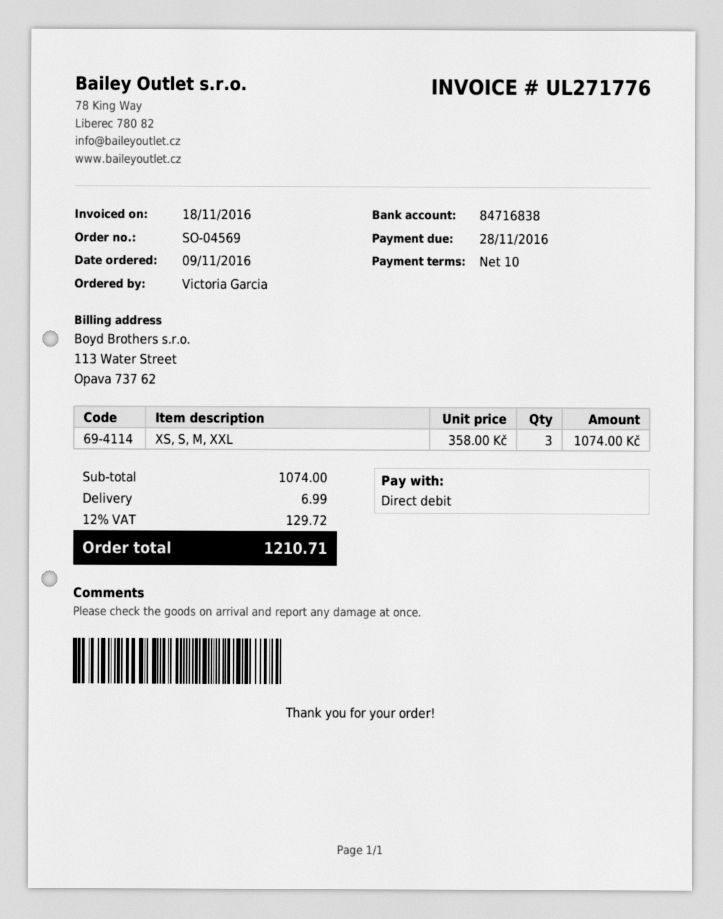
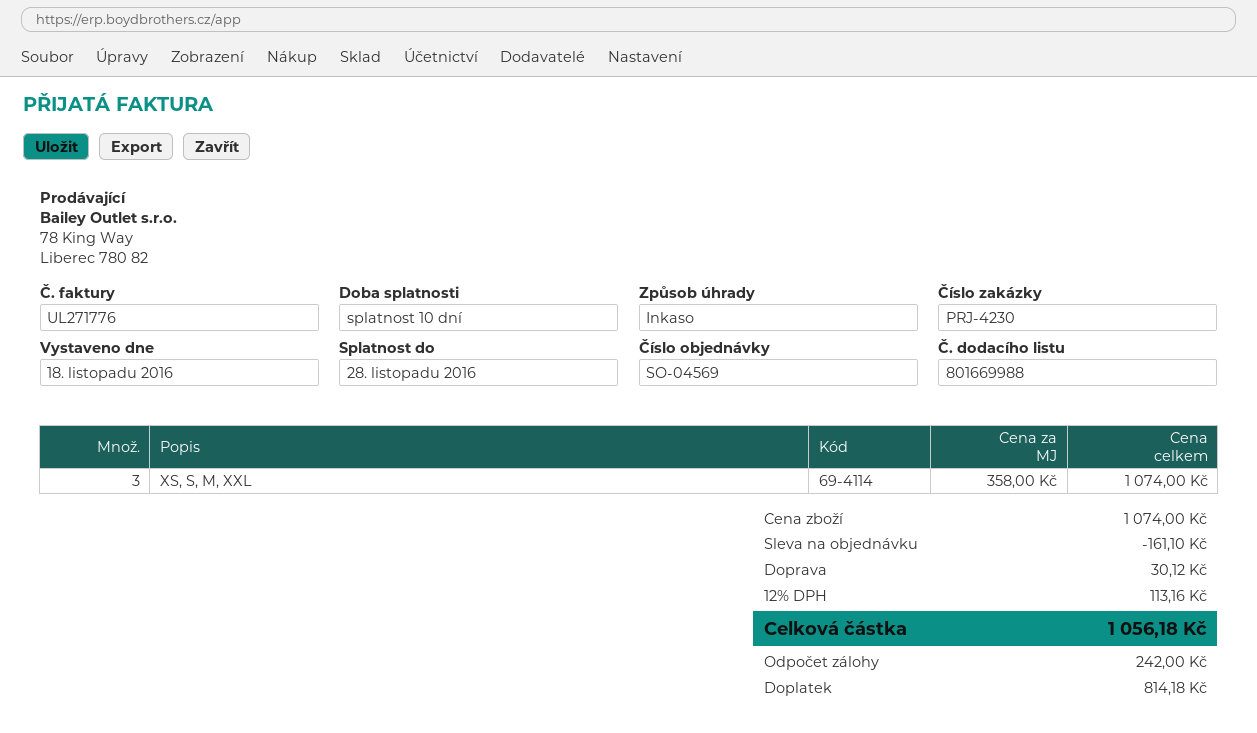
discount: none -> 161.10
shipping: 6.99 -> 30.12
tax: 12% = 129.72 -> 12% = 113.16
total: 1210.71 -> 1056.18

